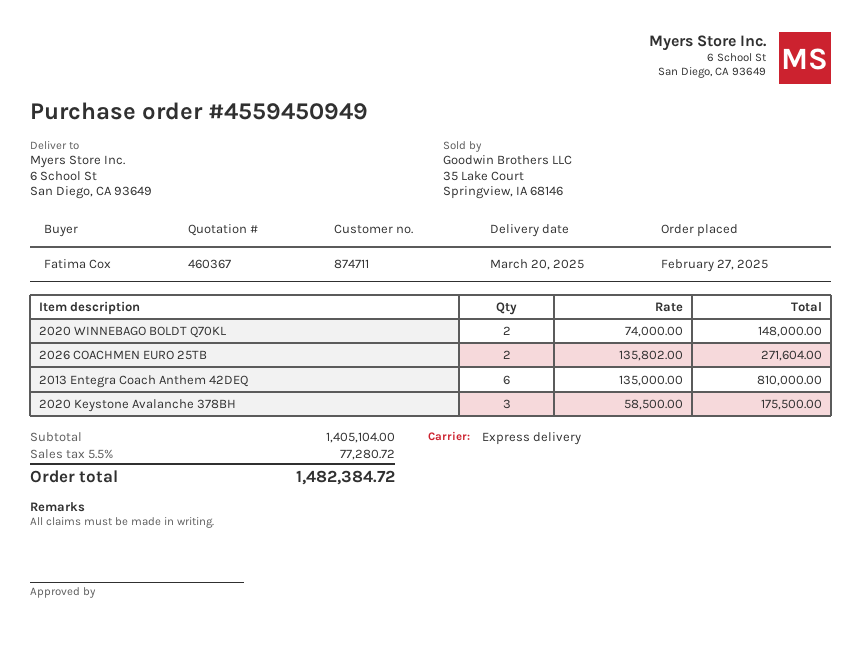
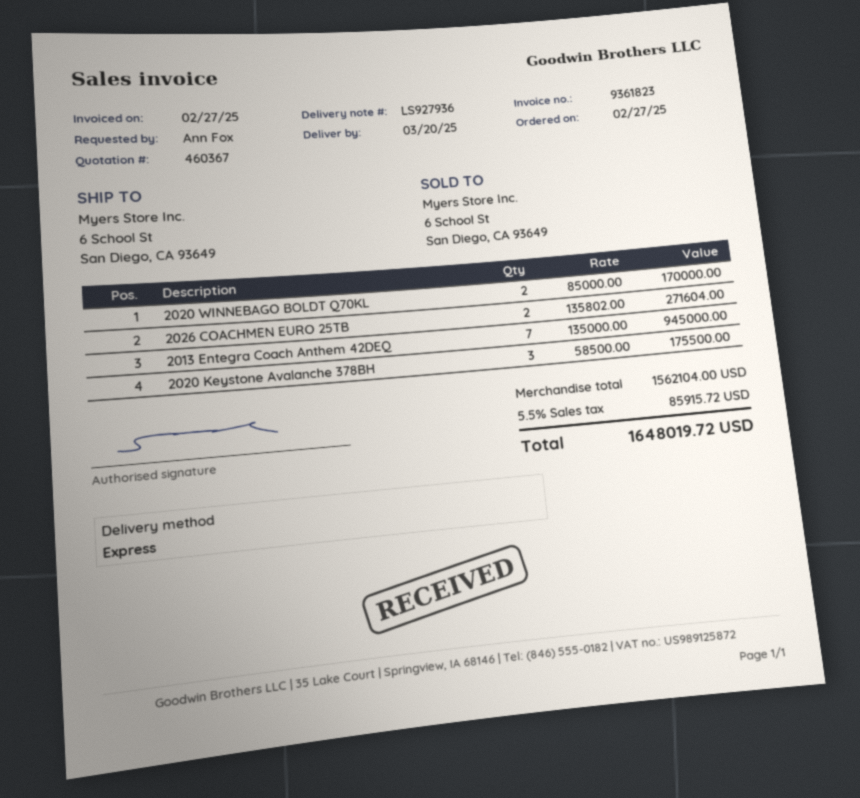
ordered by: Fatima Cox -> Ann Fox
2020 WINNEBAGO BOLDT Q70KL: 2 x 74000.00 = 148000.00 -> 2 x 85000.00 = 170000.00
2013 Entegra Coach Anthem 42DEQ: 6 x 135000.00 = 810000.00 -> 7 x 135000.00 = 945000.00
subtotal: 1405104.00 -> 1562104.00
tax: 5.5% = 77280.72 -> 5.5% = 85915.72
total: 1482384.72 -> 1648019.72

